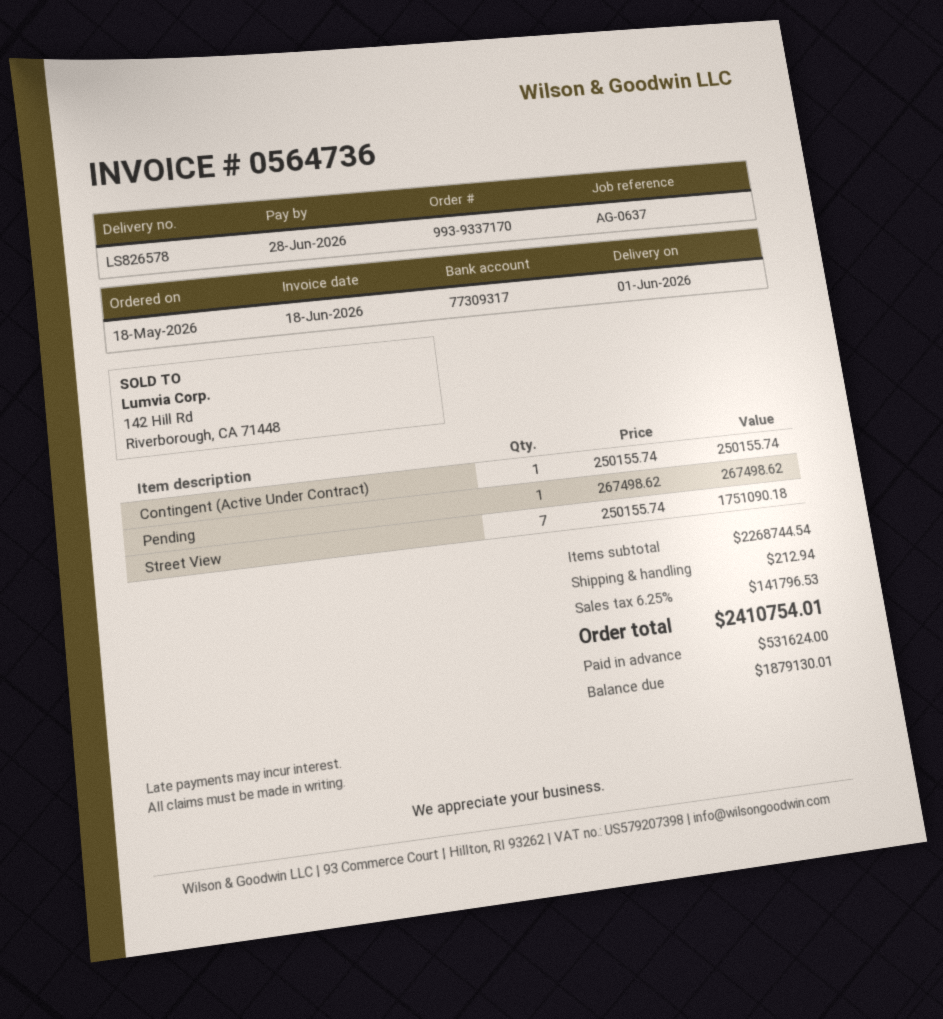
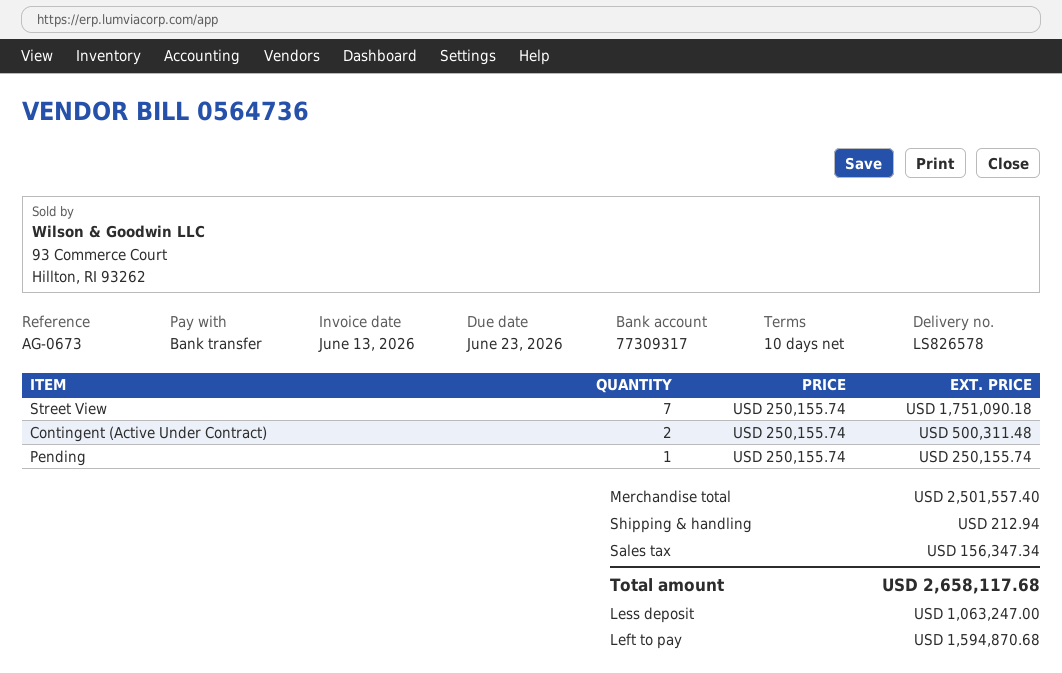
invoice date: 2026-06-18 -> 2026-06-13
due date: 2026-06-28 -> 2026-06-23
reference: AG-0637 -> AG-0673
Contingent (Active Under Contract): 1 x 250155.74 = 250155.74 -> 2 x 250155.74 = 500311.48
Pending: 1 x 267498.62 = 267498.62 -> 1 x 250155.74 = 250155.74
subtotal: 2268744.54 -> 2501557.40
tax: 141796.53 -> 156347.34
total: 2410754.01 -> 2658117.68
deposit: 531624.00 -> 1063247.00
balance: 1879130.01 -> 1594870.68

